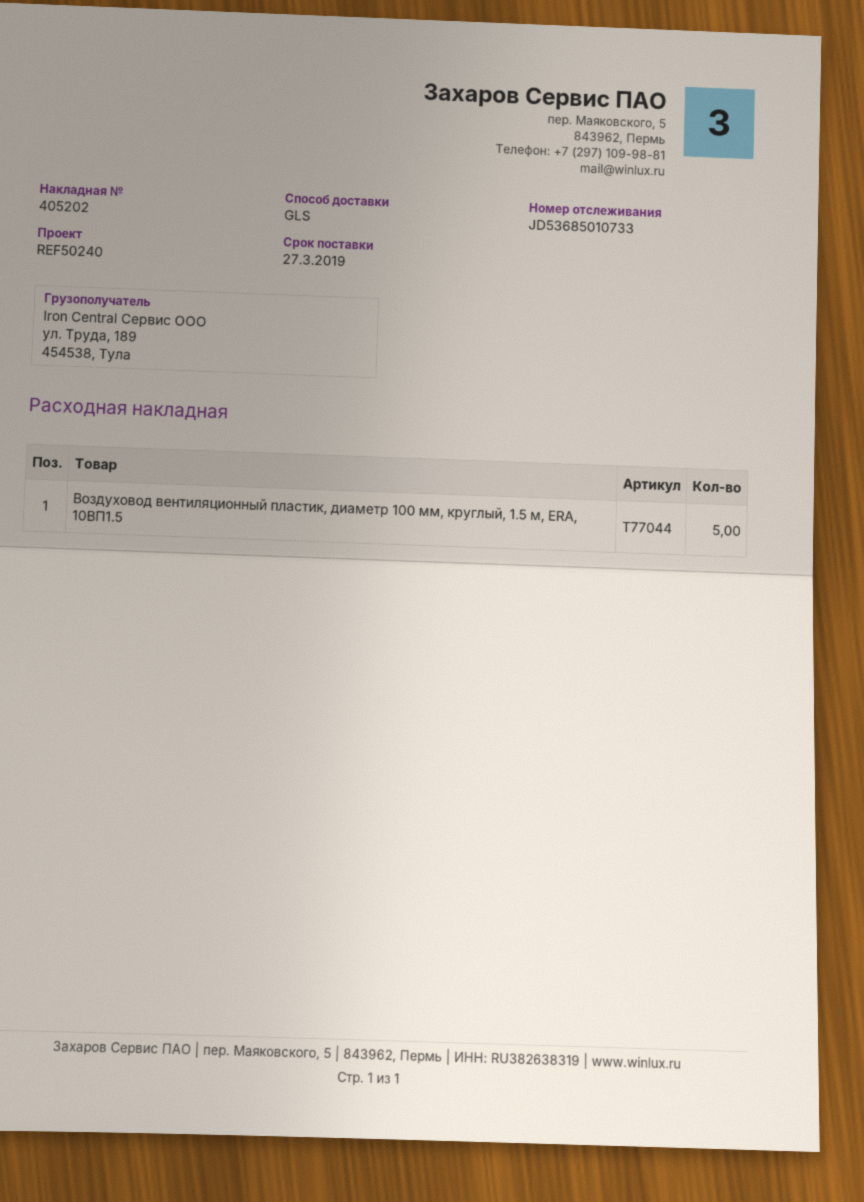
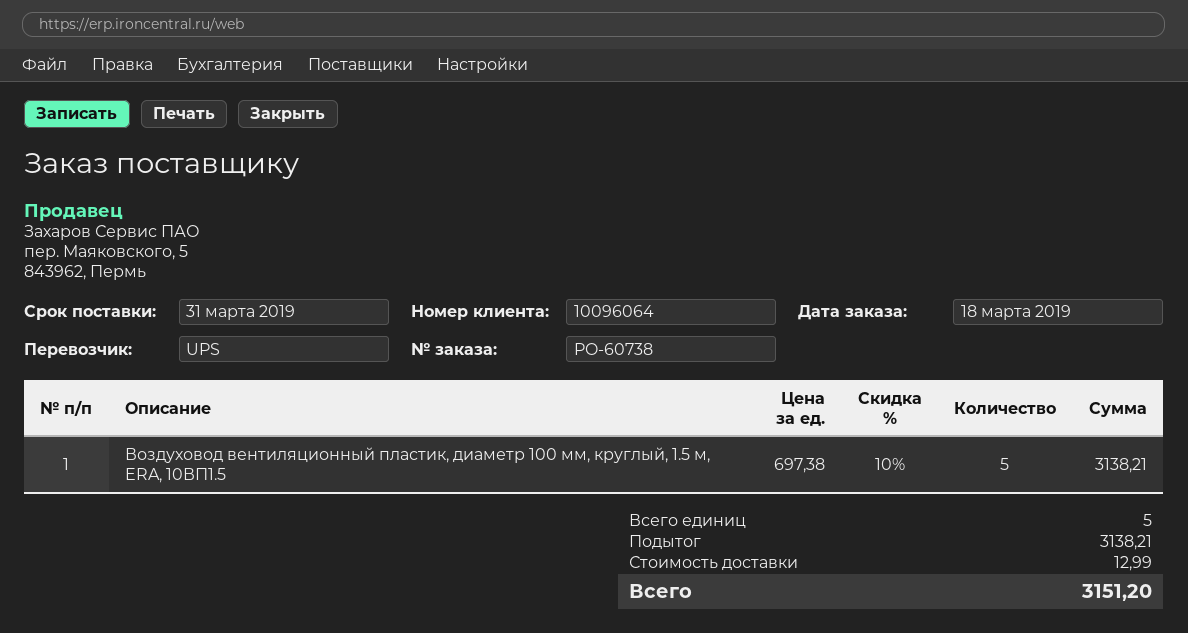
delivery date: 2019-03-27 -> 2019-03-31
shipping method: GLS -> UPS

